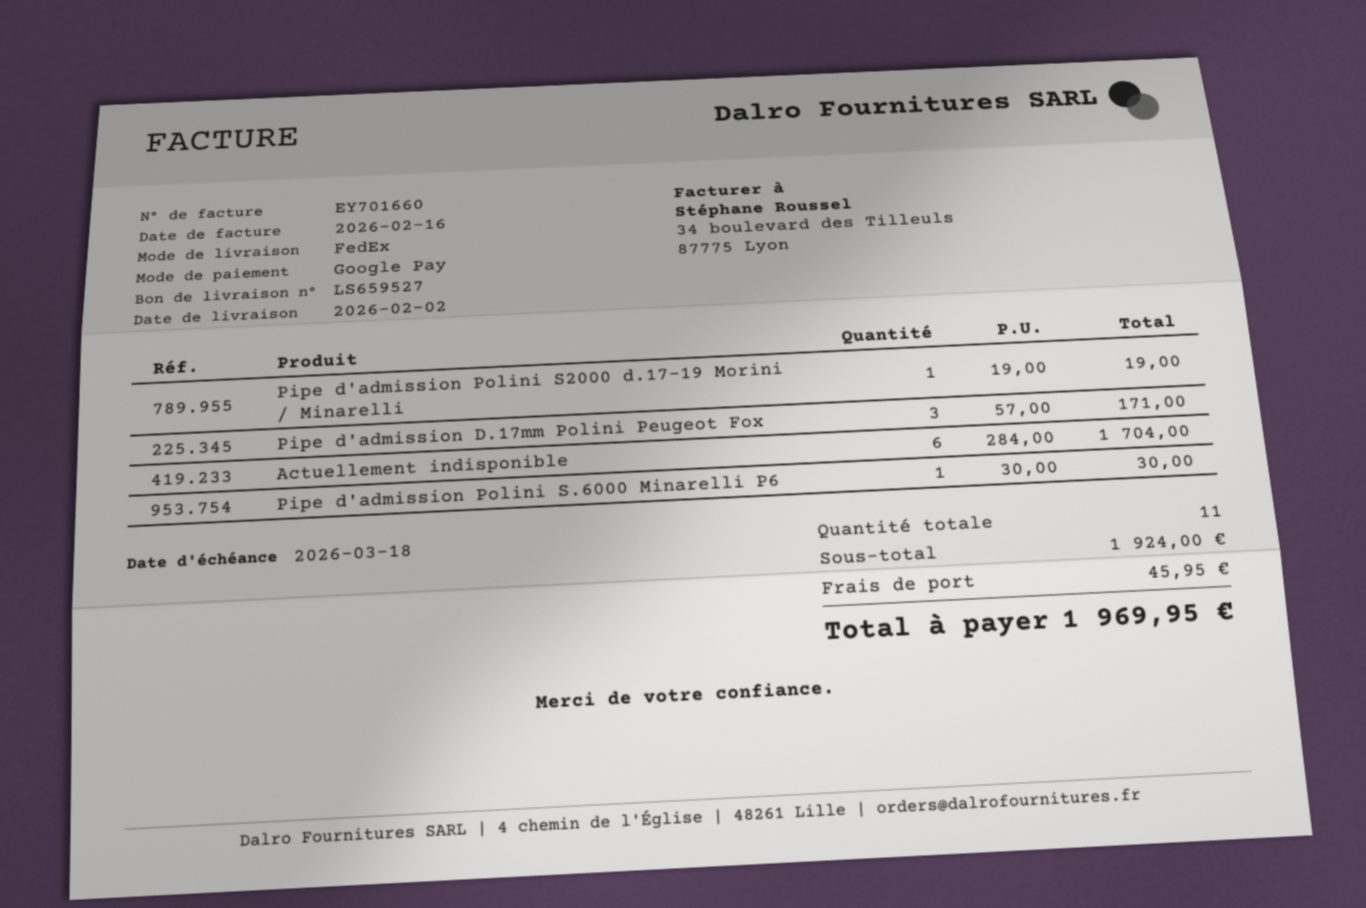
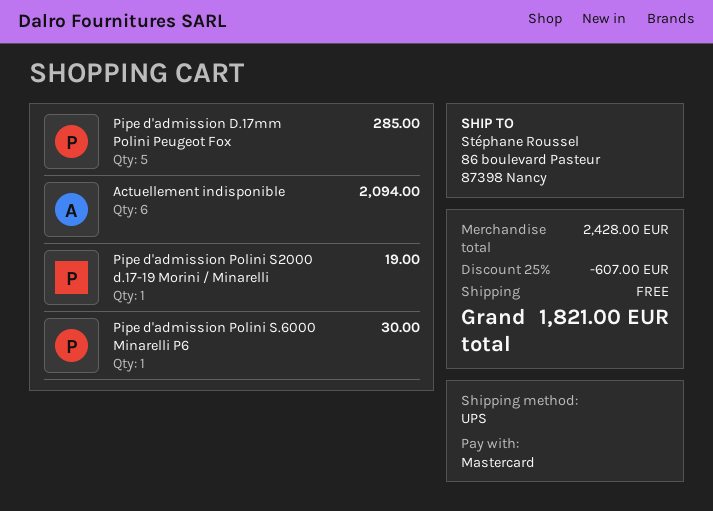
payment method: Google Pay -> Mastercard
shipping method: FedEx -> UPS
Pipe d'admission D.17mm Polini Peugeot Fox: 3 for 171.00 -> 5 for 285.00
Actuellement indisponible: 6 for 1704.00 -> 6 for 2094.00
subtotal: 1924.00 -> 2428.00
discount: none -> 25% = 607.00
shipping: 45.95 -> 0.00
total: 1969.95 -> 1821.00

